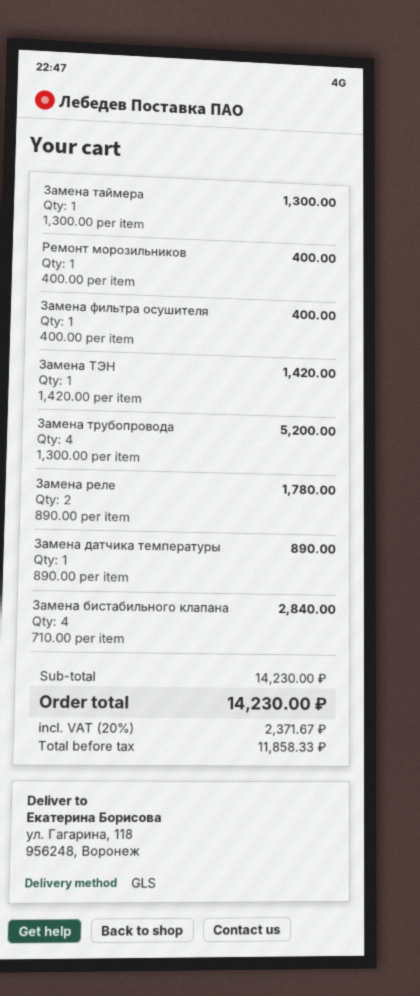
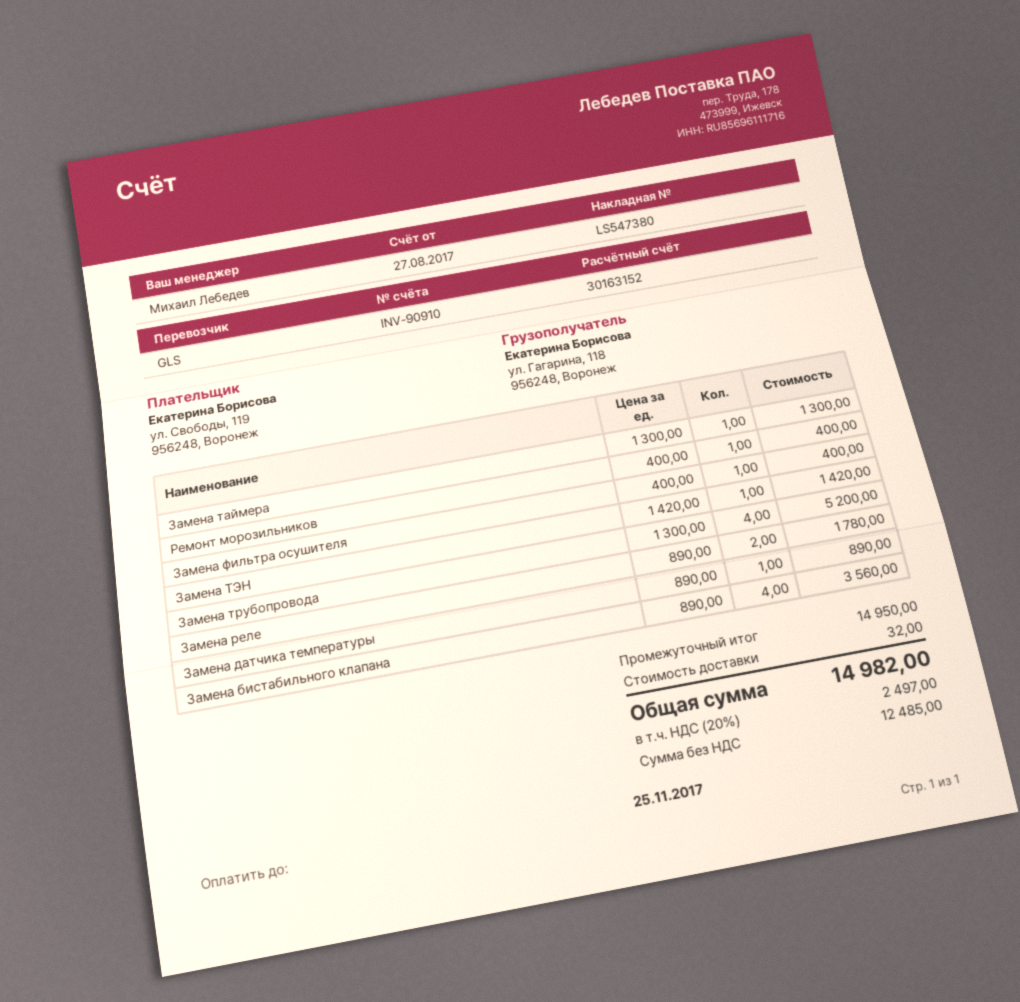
Замена бистабильного клапана: 4 x 710.00 = 2840.00 -> 4 x 890.00 = 3560.00
subtotal: 14230.00 -> 14950.00
shipping: none -> 32.00
net: 11858.33 -> 12485.00
tax: 20% = 2371.67 -> 20% = 2497.00
total: 14230.00 -> 14982.00

